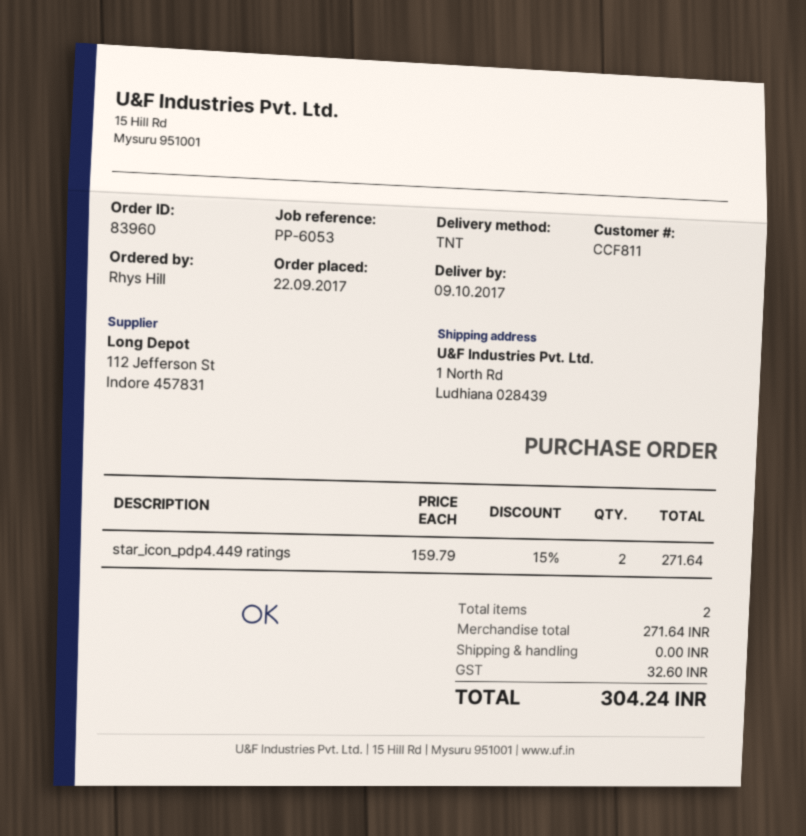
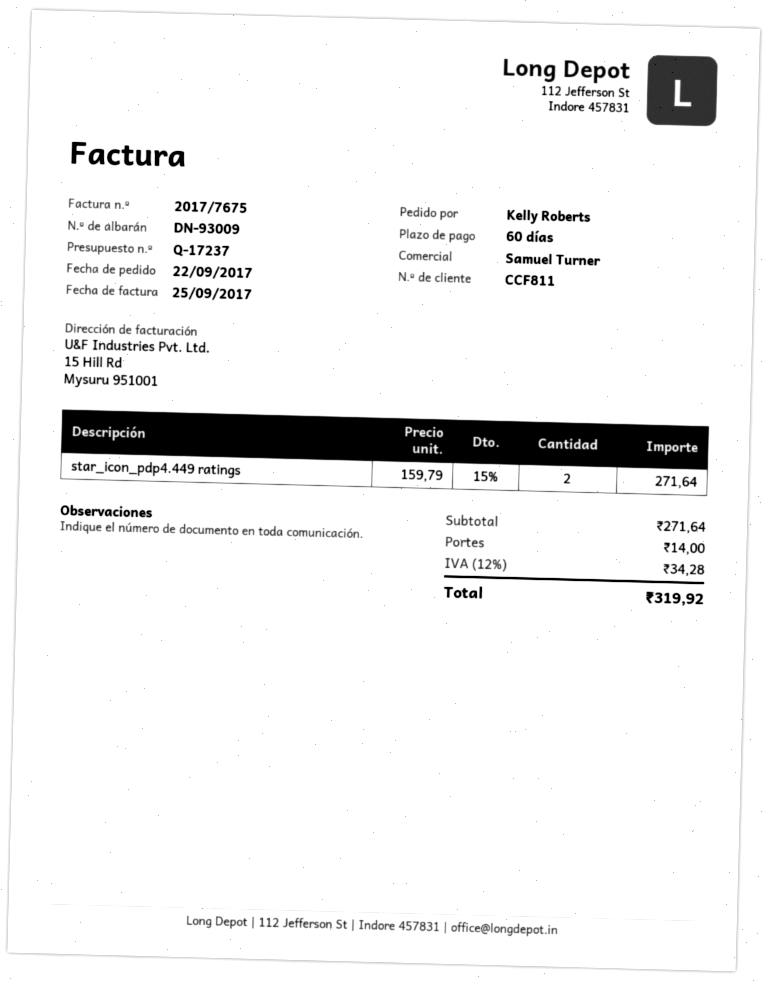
ordered by: Rhys Hill -> Kelly Roberts
shipping: 0.00 -> 14.00
tax: 32.60 -> 34.28
total: 304.24 -> 319.92

